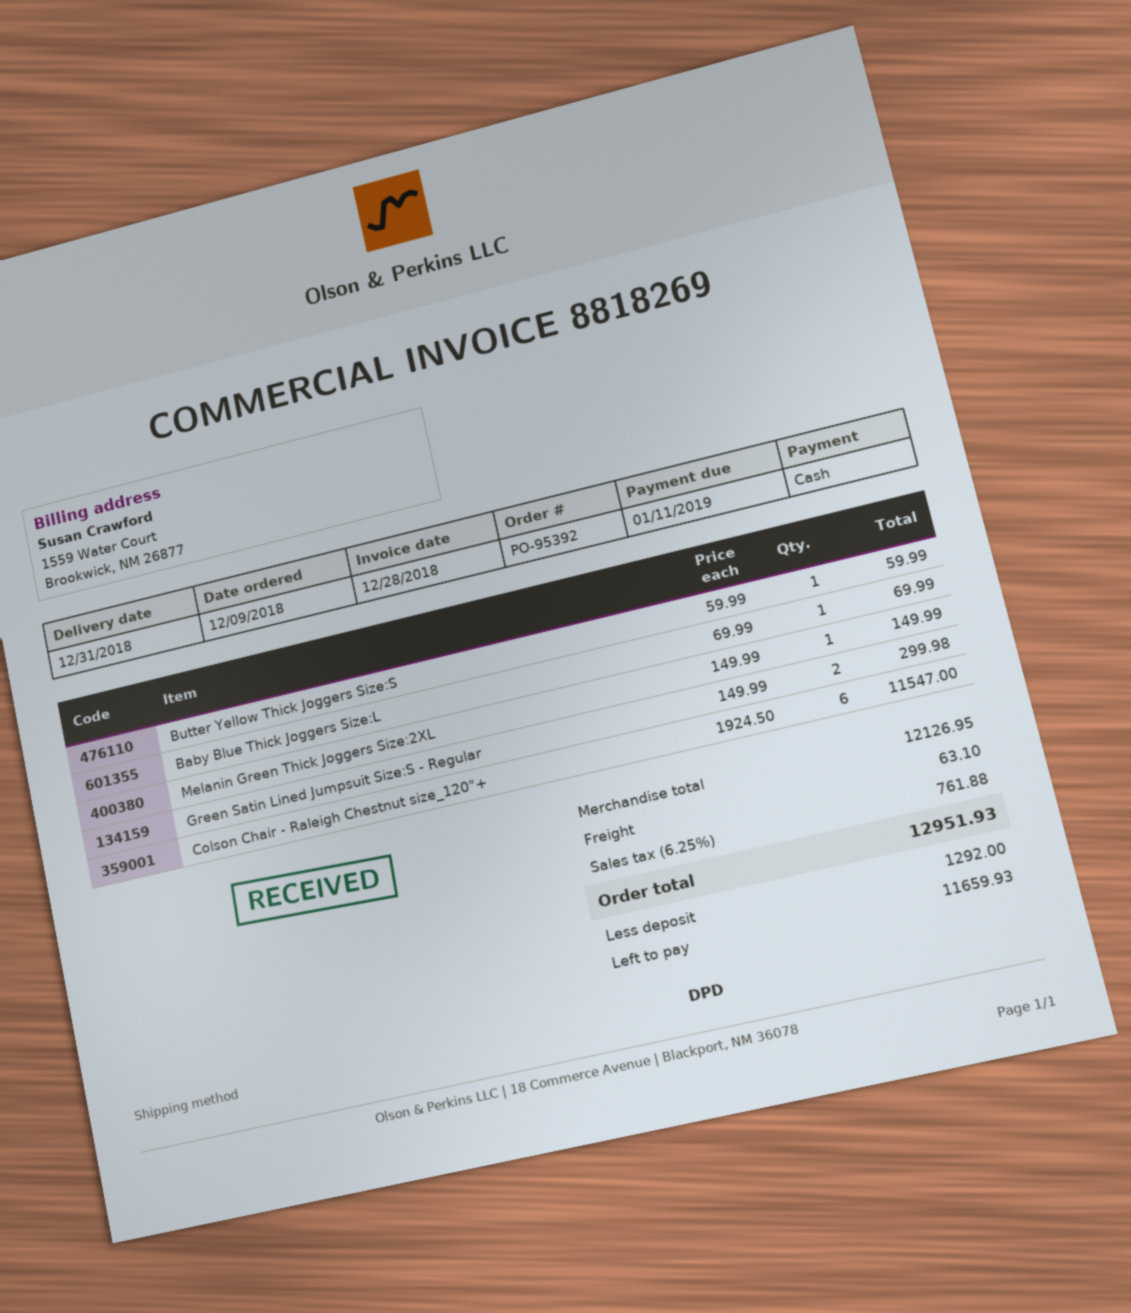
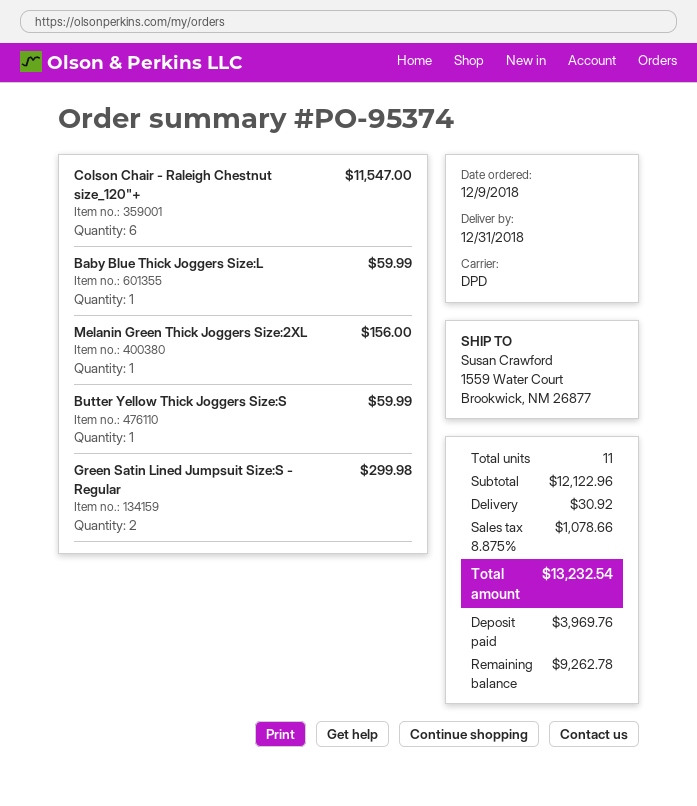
order number: PO-95392 -> PO-95374
Baby Blue Thick Joggers Size:L: 1 for 69.99 -> 1 for 59.99
Melanin Green Thick Joggers Size:2XL: 1 for 149.99 -> 1 for 156.00
subtotal: 12126.95 -> 12122.96
shipping: 63.10 -> 30.92
tax: 6.25% = 761.88 -> 8.875% = 1078.66
total: 12951.93 -> 13232.54
deposit: 1292.00 -> 3969.76
balance: 11659.93 -> 9262.78

